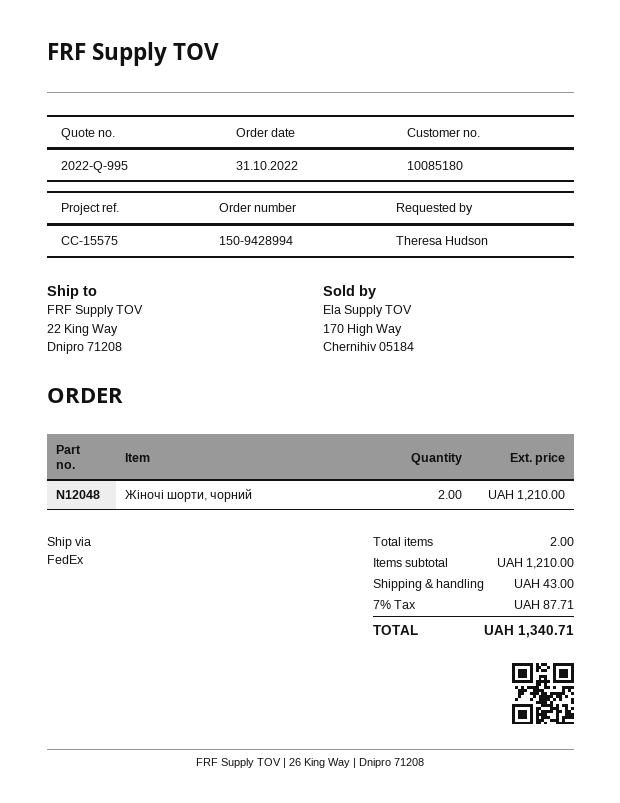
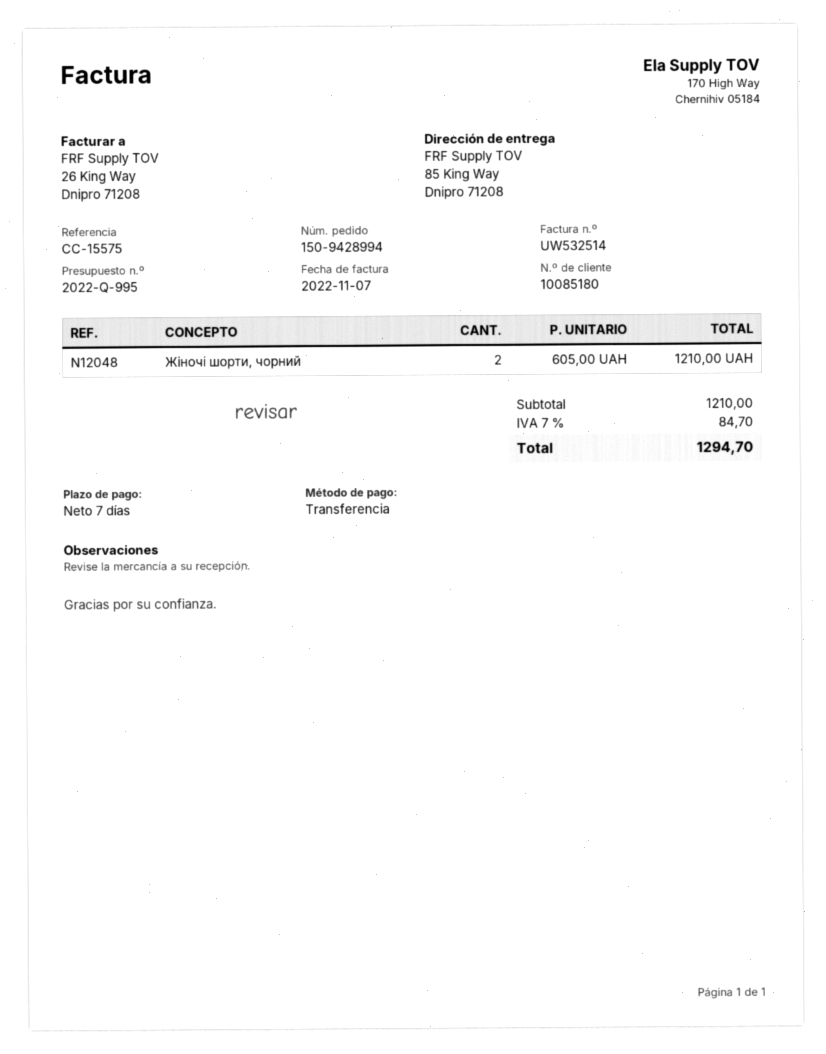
ship to: 22 King Way, Dnipro 71208 -> 85 King Way, Dnipro 71208
shipping: 43.00 -> none
tax: 7% = 87.71 -> 7% = 84.70
total: 1340.71 -> 1294.70

